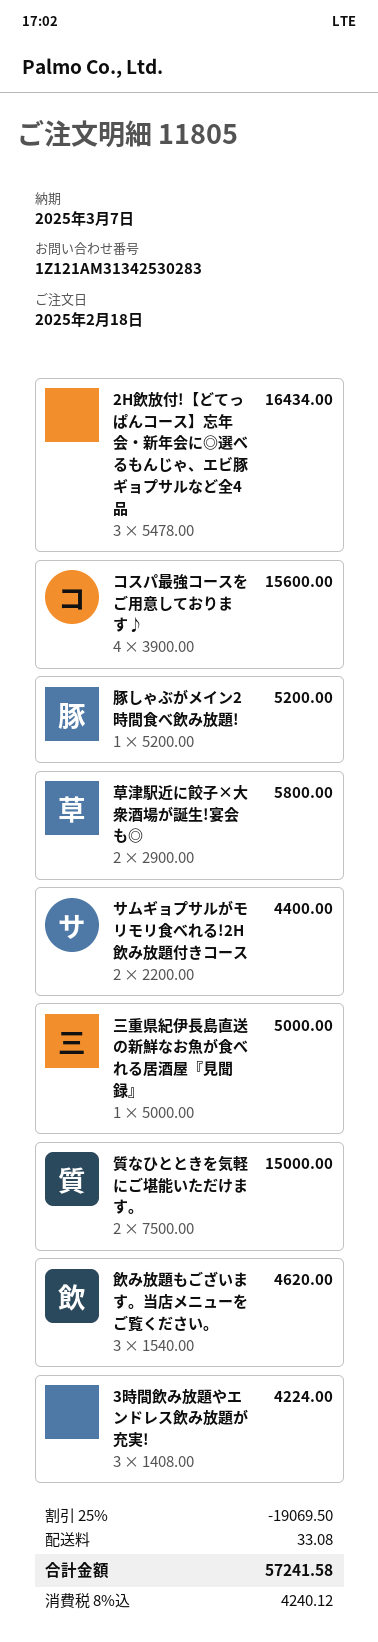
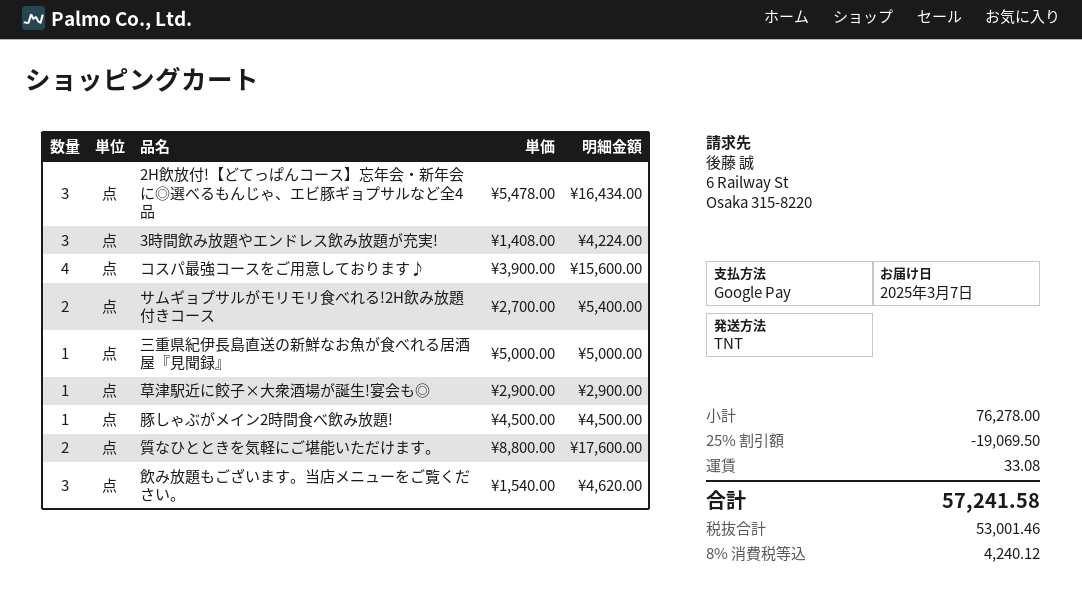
豚しゃぶがメイン2時間食べ飲み放題!: 1 x 5200.00 = 5200.00 -> 1 x 4500.00 = 4500.00
草津駅近に餃子×大衆酒場が誕生!宴会も◎: 2 x 2900.00 = 5800.00 -> 1 x 2900.00 = 2900.00
サムギョプサルがモリモリ食べれる!2H飲み放題付きコース: 2 x 2200.00 = 4400.00 -> 2 x 2700.00 = 5400.00
質なひとときを気軽にご堪能いただけます。: 2 x 7500.00 = 15000.00 -> 2 x 8800.00 = 17600.00

